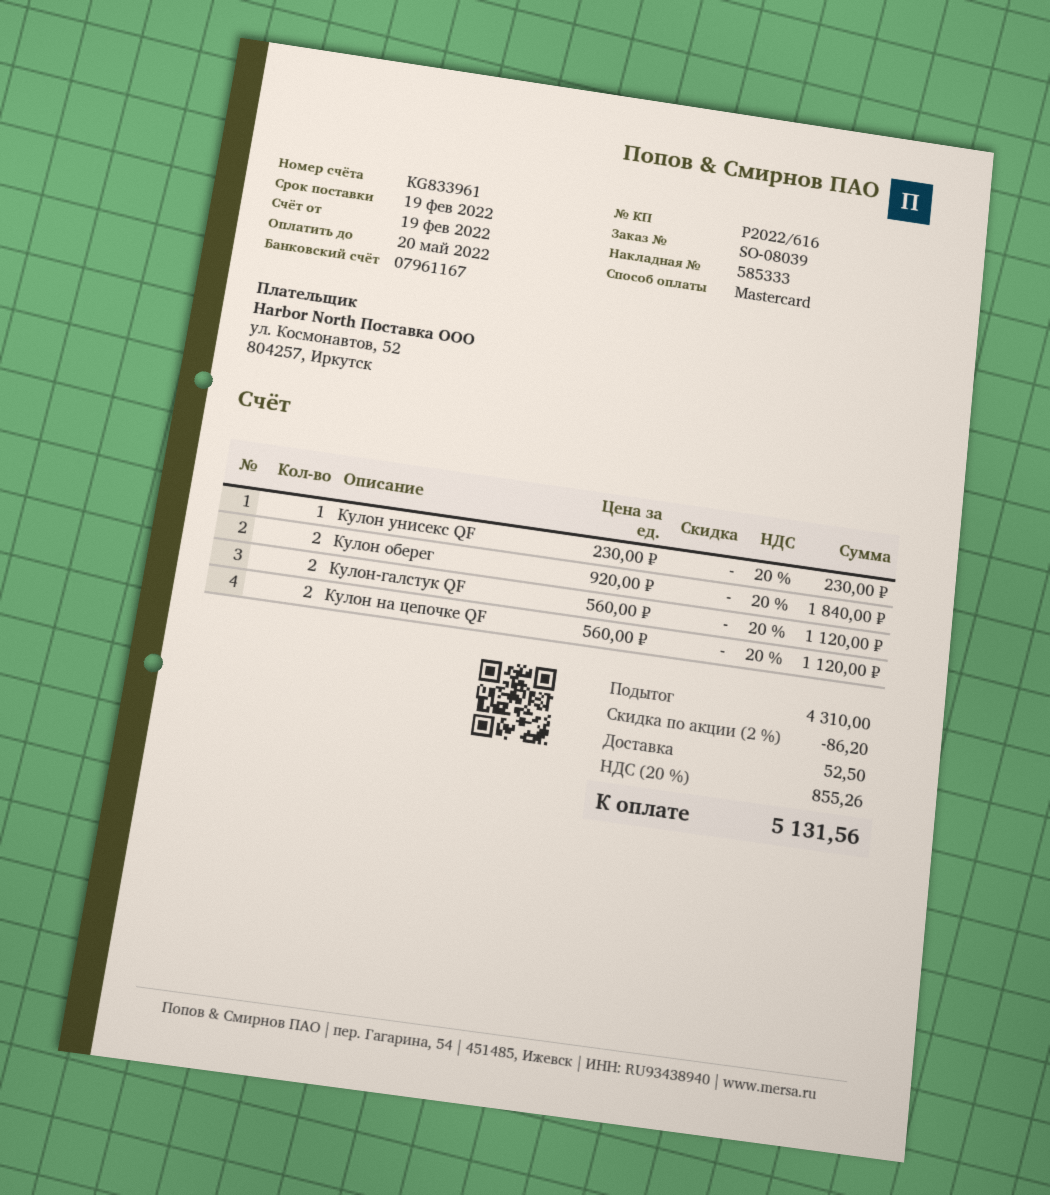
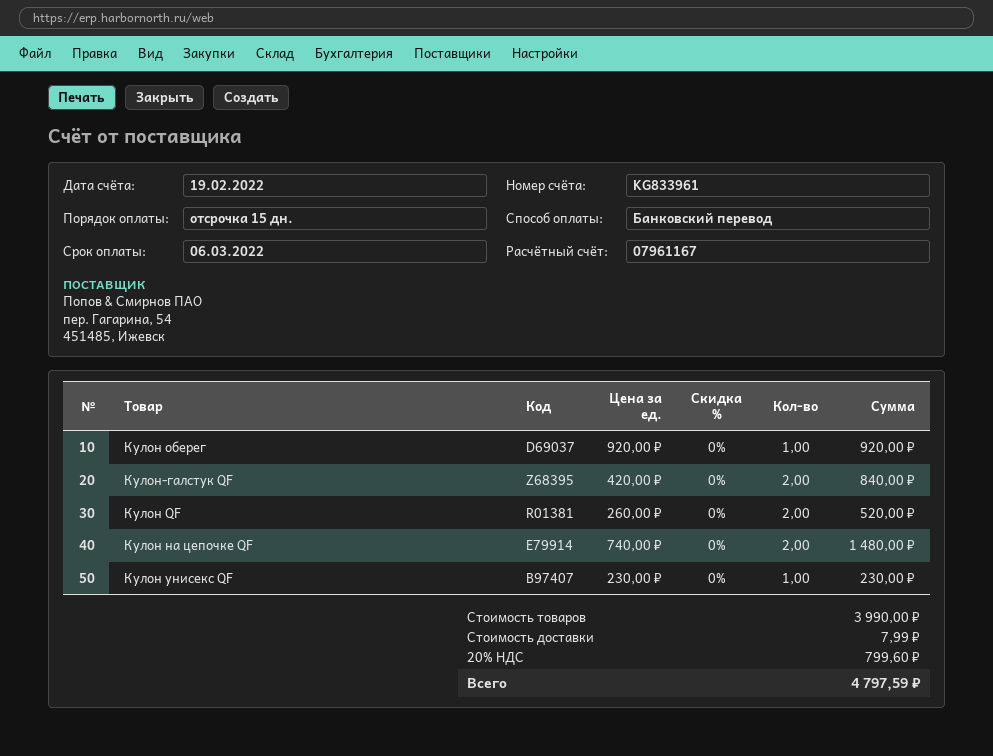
due date: 2022-05-20 -> 2022-03-06
payment method: Mastercard -> bank transfer
Кулон оберег: 2 x 920.00 = 1840.00 -> 1 x 920.00 = 920.00
Кулон-галстук QF: 2 x 560.00 = 1120.00 -> 2 x 420.00 = 840.00
Кулон на цепочке QF: 2 x 560.00 = 1120.00 -> 2 x 740.00 = 1480.00
Кулон QF: none -> 2 x 260.00 = 520.00
subtotal: 4310.00 -> 3990.00
discount: 2% = 86.20 -> none
shipping: 52.50 -> 7.99
tax: 20% = 855.26 -> 20% = 799.60
total: 5131.56 -> 4797.59

